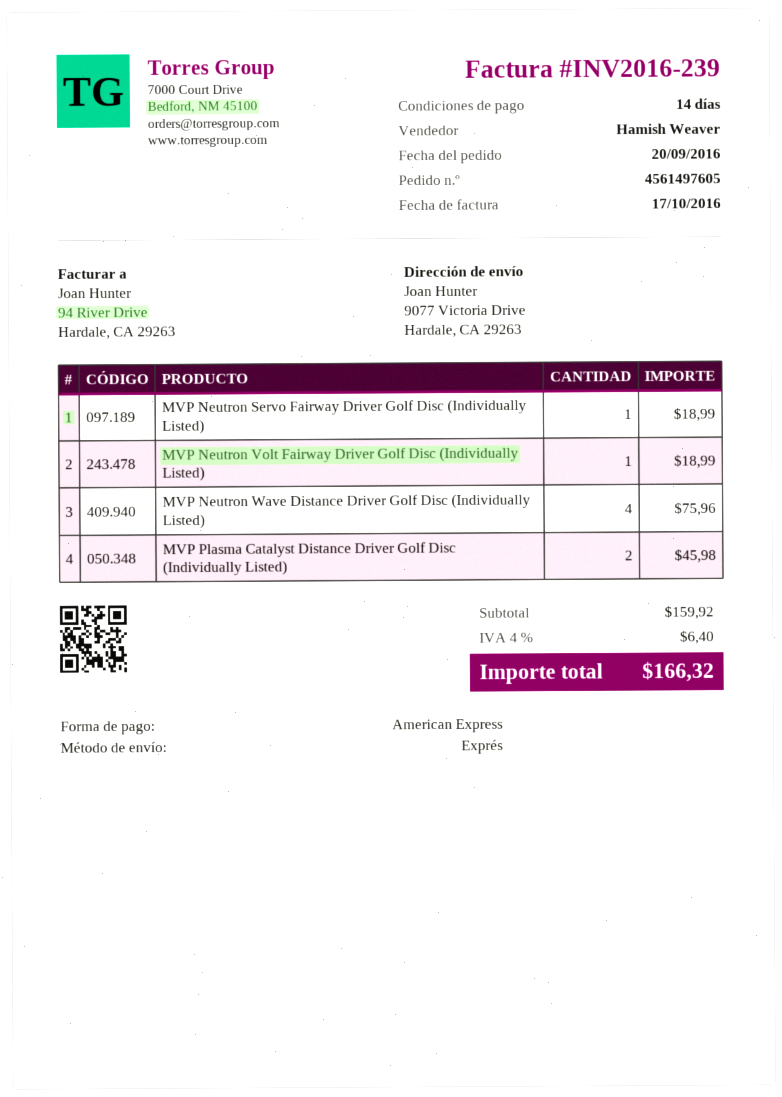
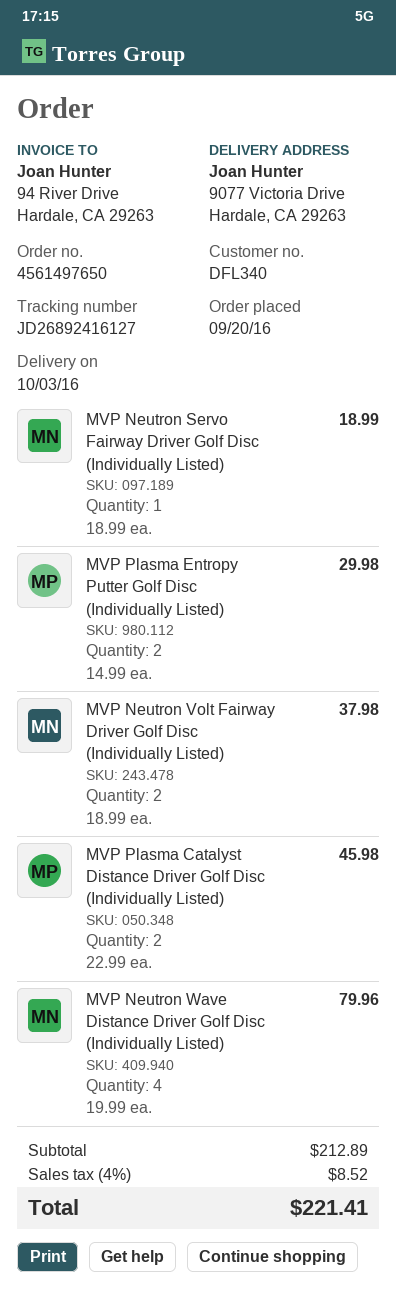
order number: 4561497605 -> 4561497650
MVP Neutron Volt Fairway Driver Golf Disc (Individually Listed): 1 for 18.99 -> 2 for 37.98
MVP Neutron Wave Distance Driver Golf Disc (Individually Listed): 4 for 75.96 -> 4 for 79.96
MVP Plasma Entropy Putter Golf Disc (Individually Listed): none -> 2 for 29.98
subtotal: 159.92 -> 212.89
tax: 4% = 6.40 -> 4% = 8.52
total: 166.32 -> 221.41

